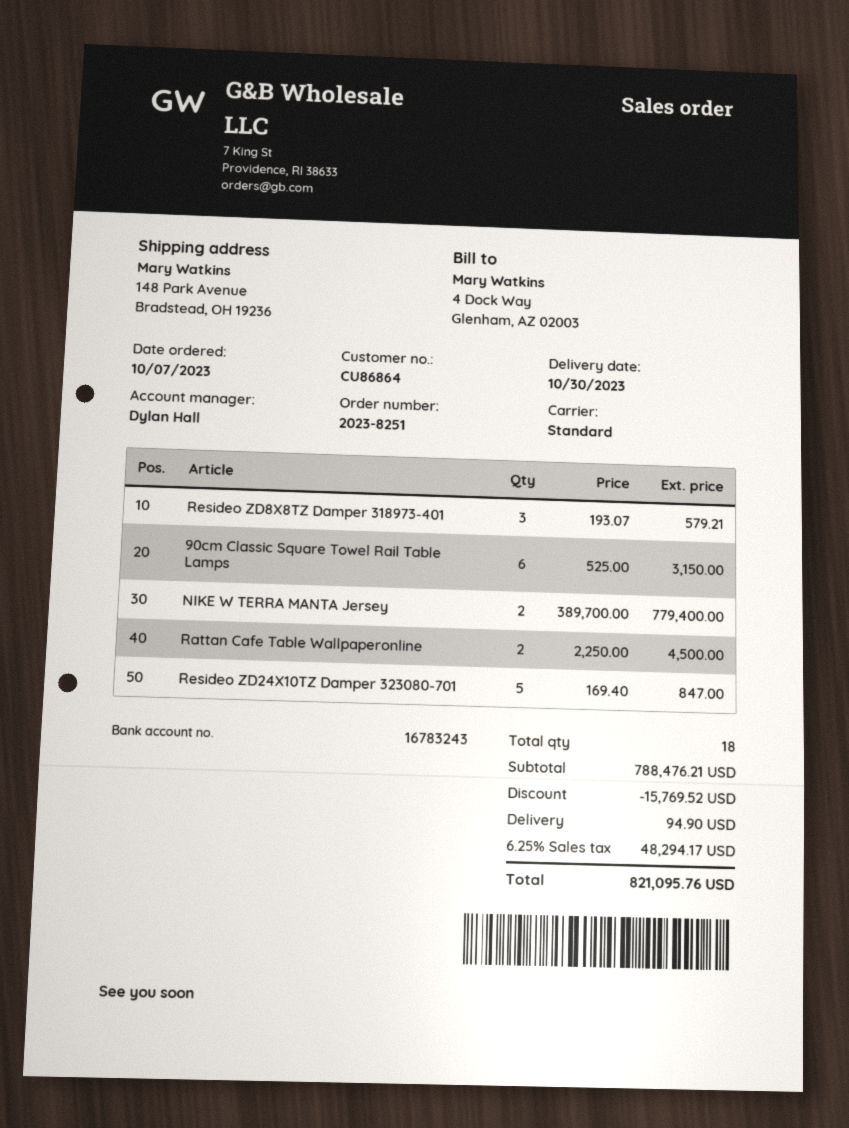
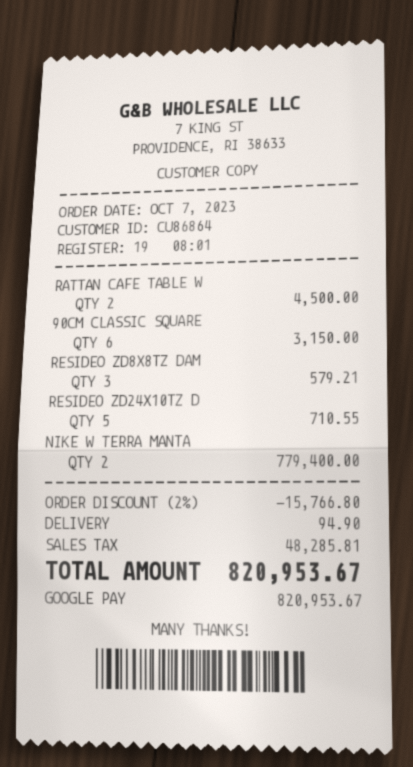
Resideo ZD24X10TZ Damper 323080-701: 5 for 847.00 -> 5 for 710.55
discount: 15769.52 -> 15766.80
tax: 48294.17 -> 48285.81
total: 821095.76 -> 820953.67

